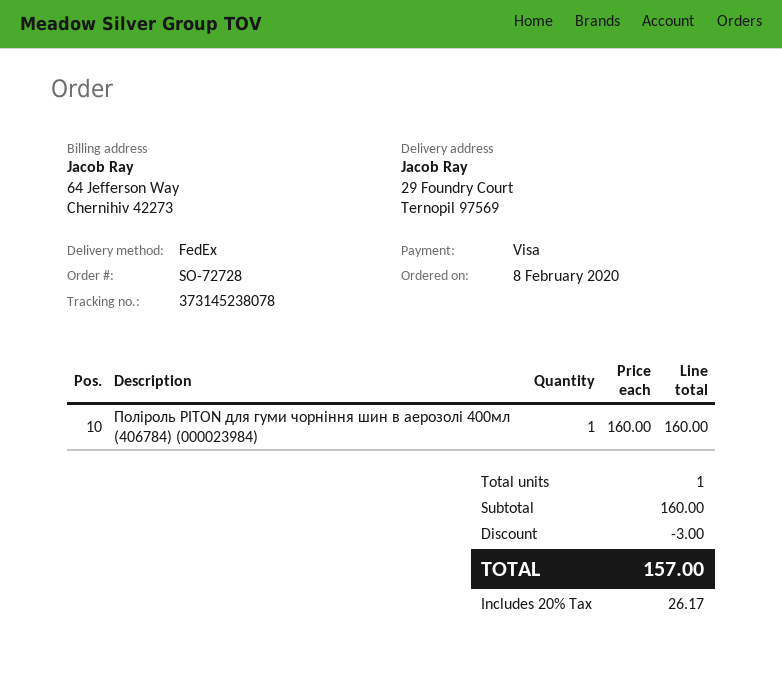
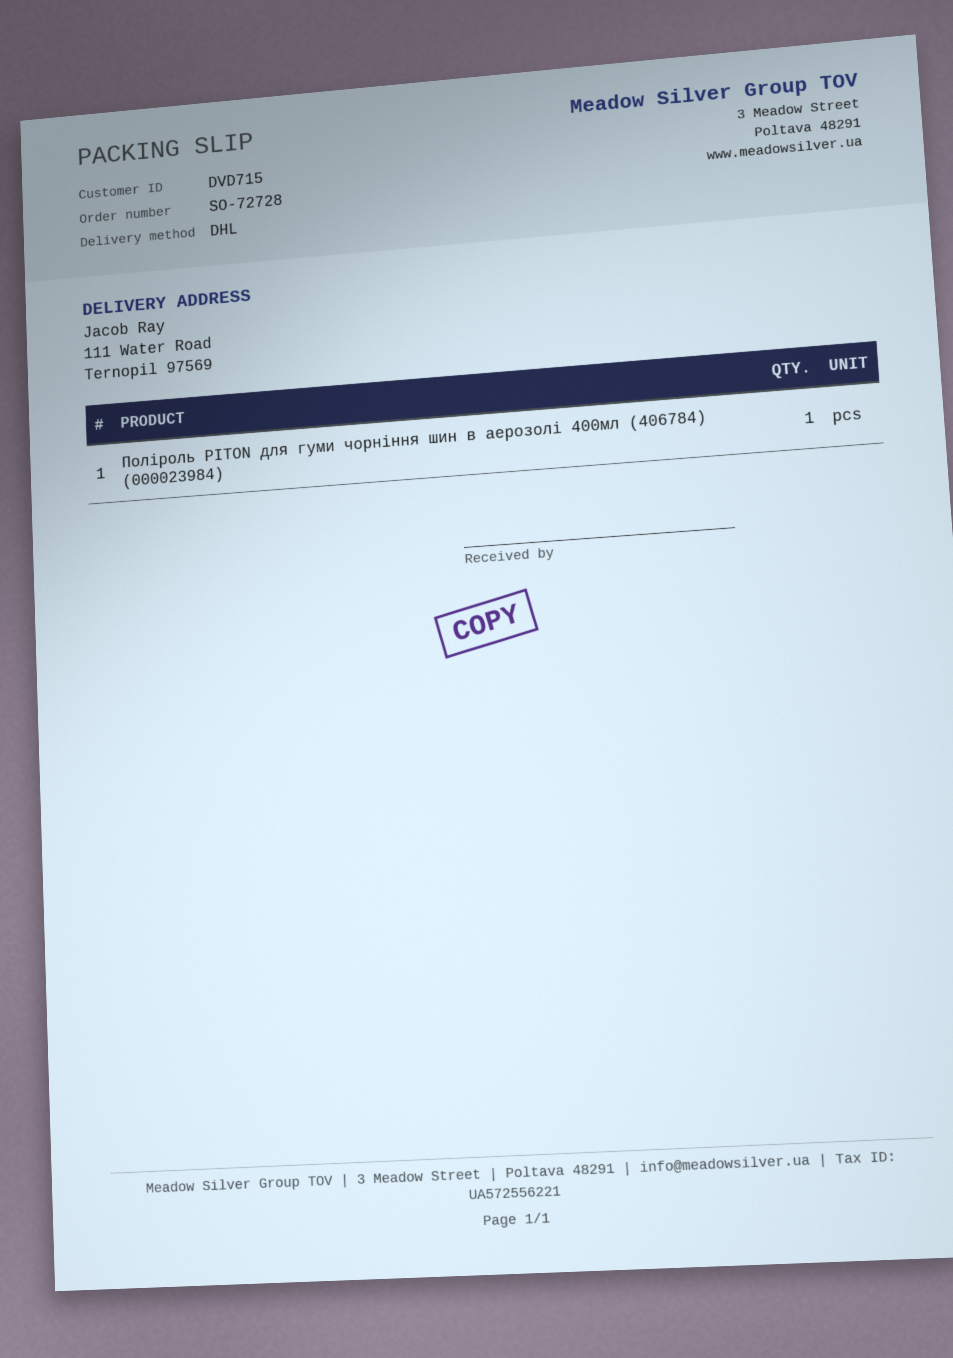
shipping method: FedEx -> DHL
ship to: 29 Foundry Court, Ternopil 97569 -> 111 Water Road, Ternopil 97569

